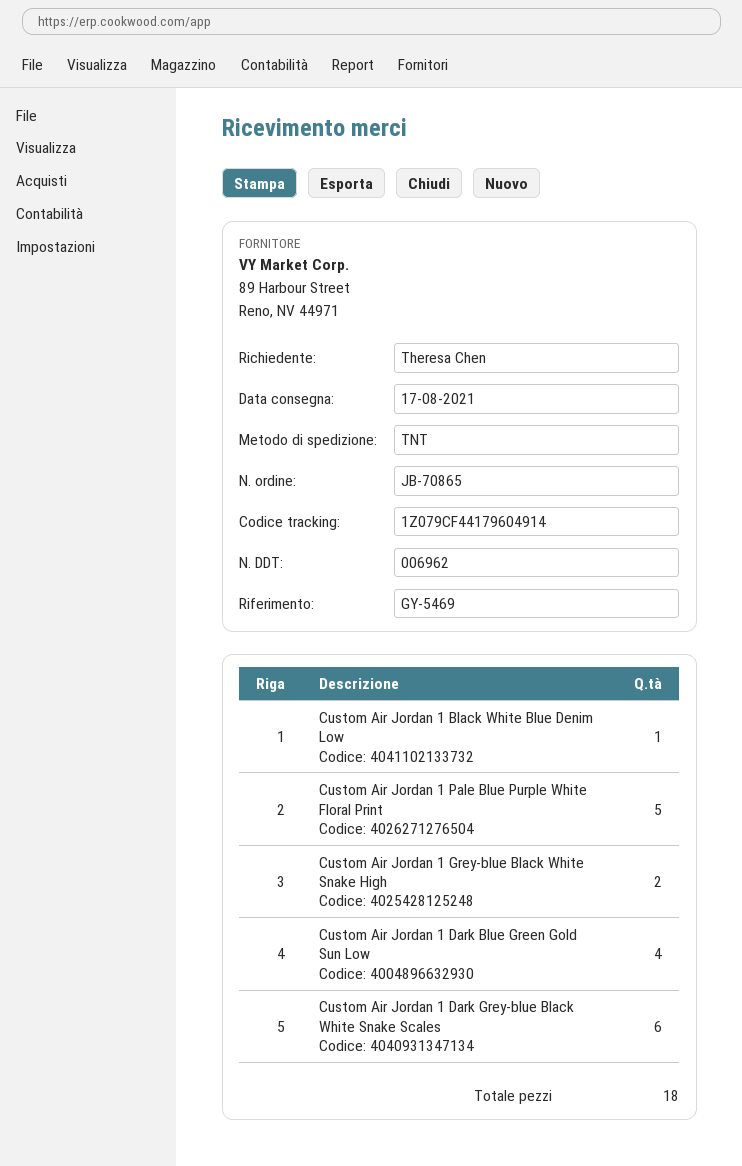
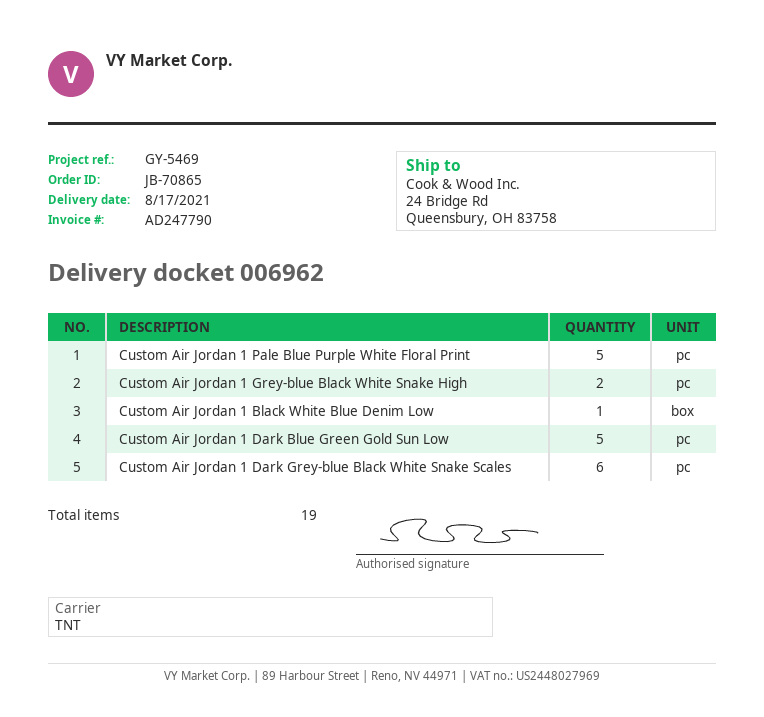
Custom Air Jordan 1 Dark Blue Green Gold Sun Low: 4 -> 5
total quantity: 18 -> 19

